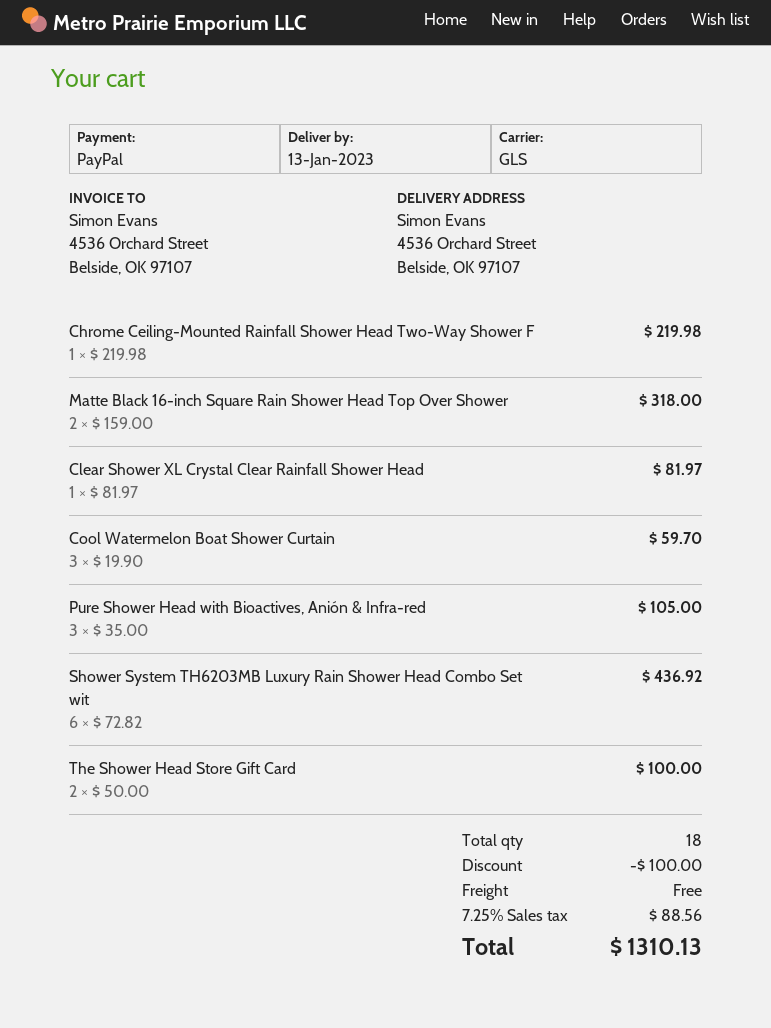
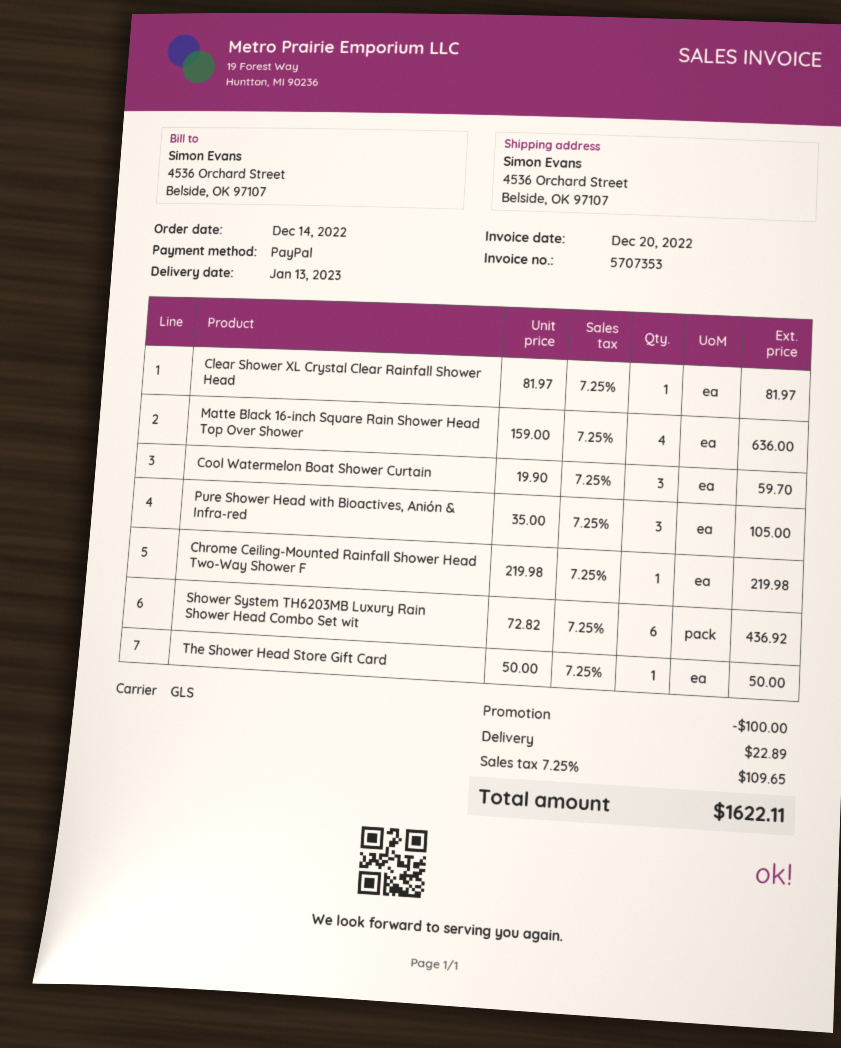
Matte Black 16-inch Square Rain Shower Head Top Over Shower: 2 x 159.00 = 318.00 -> 4 x 159.00 = 636.00
The Shower Head Store Gift Card: 2 x 50.00 = 100.00 -> 1 x 50.00 = 50.00
shipping: 0.00 -> 22.89
tax: 7.25% = 88.56 -> 7.25% = 109.65
total: 1310.13 -> 1622.11

